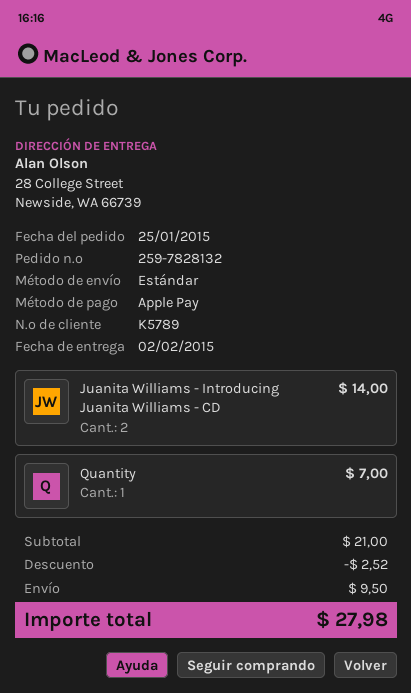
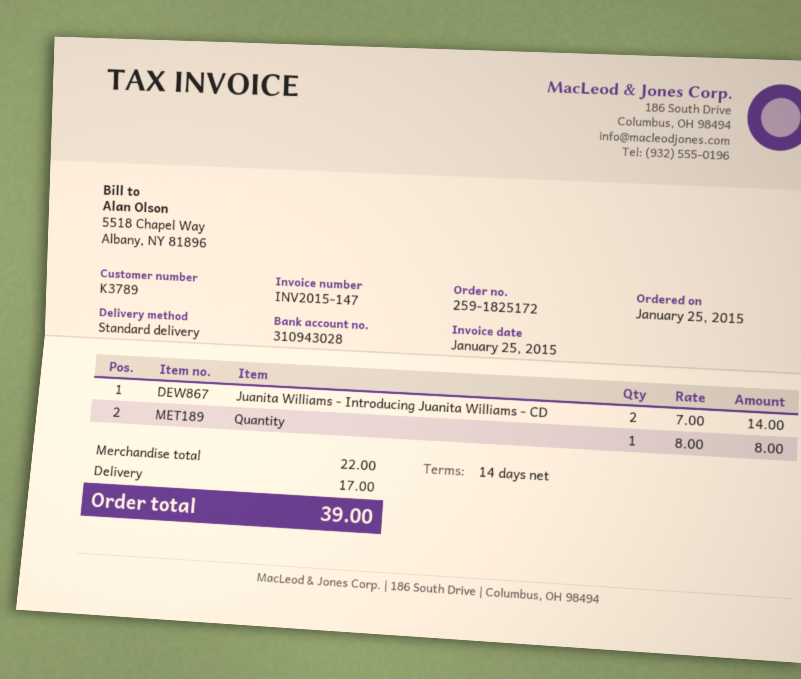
order number: 259-7828132 -> 259-1825172
customer number: K5789 -> K3789
Quantity: 1 for 7.00 -> 1 for 8.00
subtotal: 21.00 -> 22.00
discount: 2.52 -> none
shipping: 9.50 -> 17.00
total: 27.98 -> 39.00

